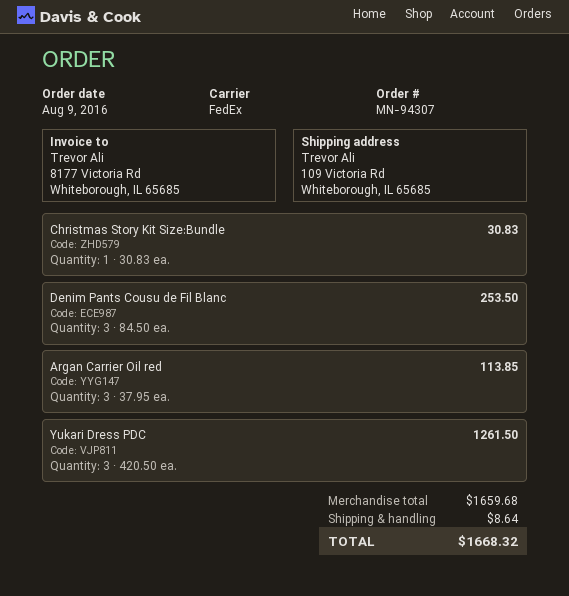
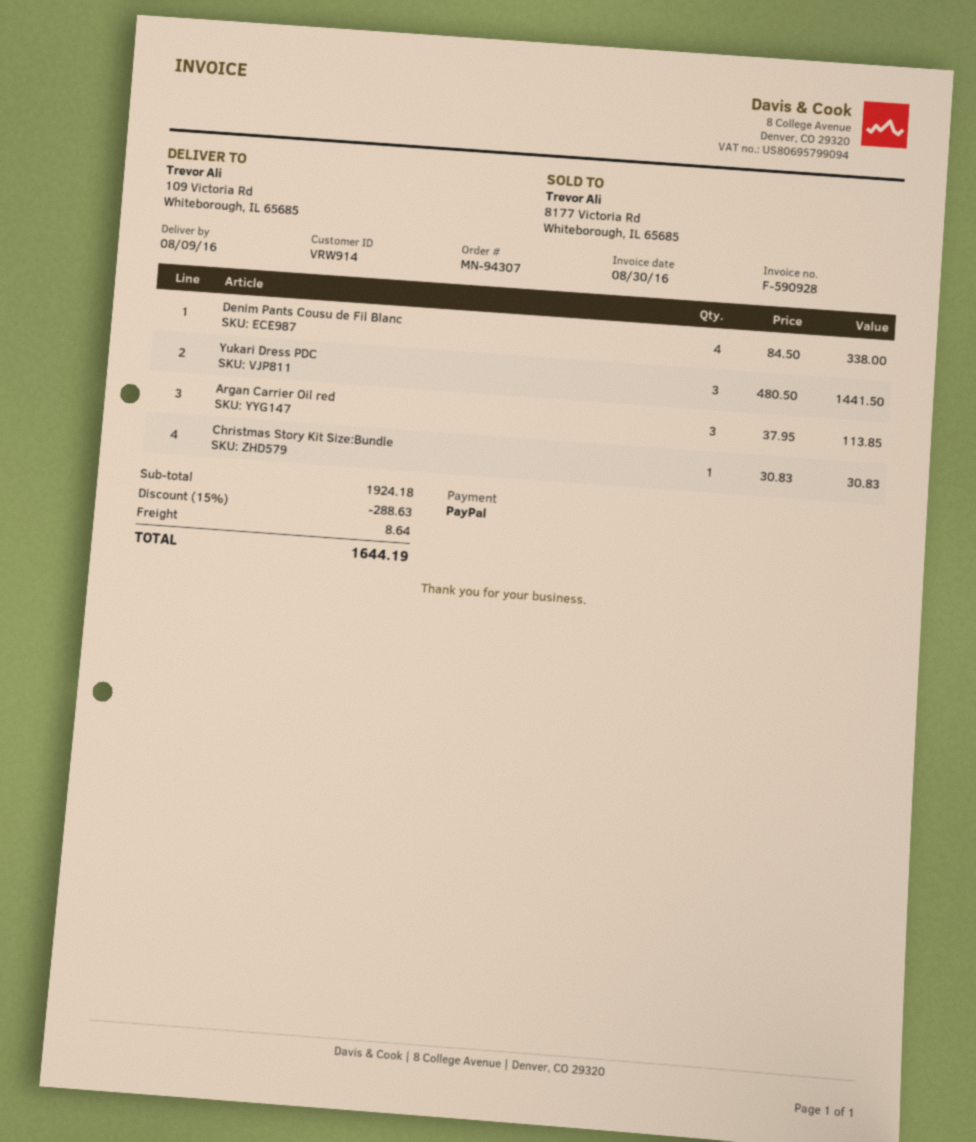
Denim Pants Cousu de Fil Blanc: 3 x 84.50 = 253.50 -> 4 x 84.50 = 338.00
Yukari Dress PDC: 3 x 420.50 = 1261.50 -> 3 x 480.50 = 1441.50
subtotal: 1659.68 -> 1924.18
discount: none -> 15% = 288.63
total: 1668.32 -> 1644.19

